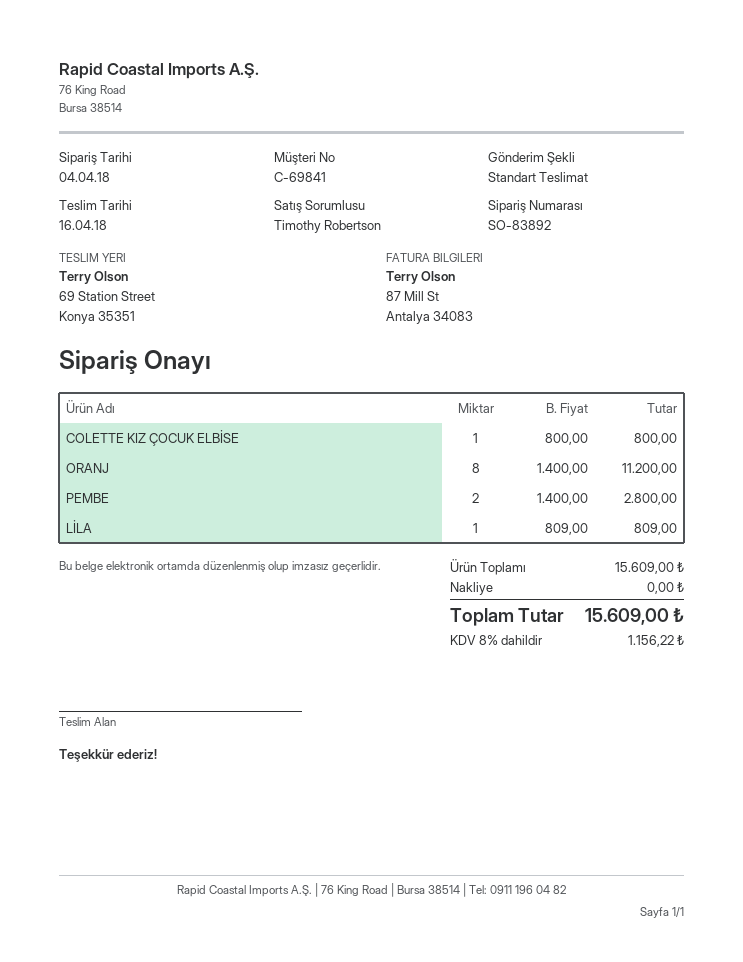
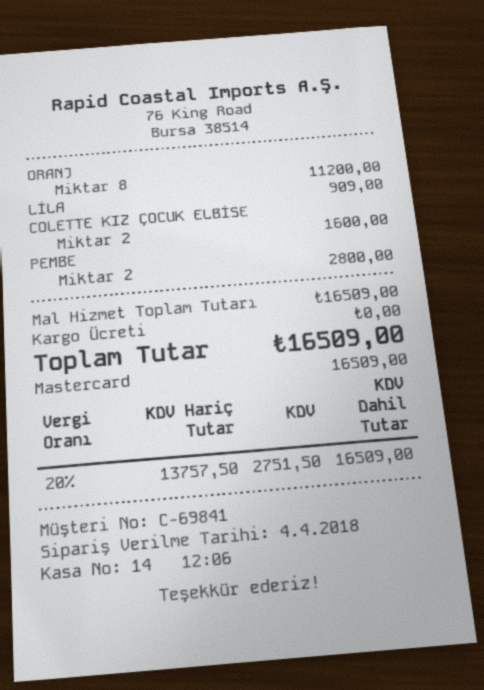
COLETTE KIZ ÇOCUK ELBİSE: 1 for 800.00 -> 2 for 1600.00
LİLA: 1 for 809.00 -> 1 for 909.00
subtotal: 15609.00 -> 16509.00
tax: 8% = 1156.22 -> 20% = 2751.50
total: 15609.00 -> 16509.00

